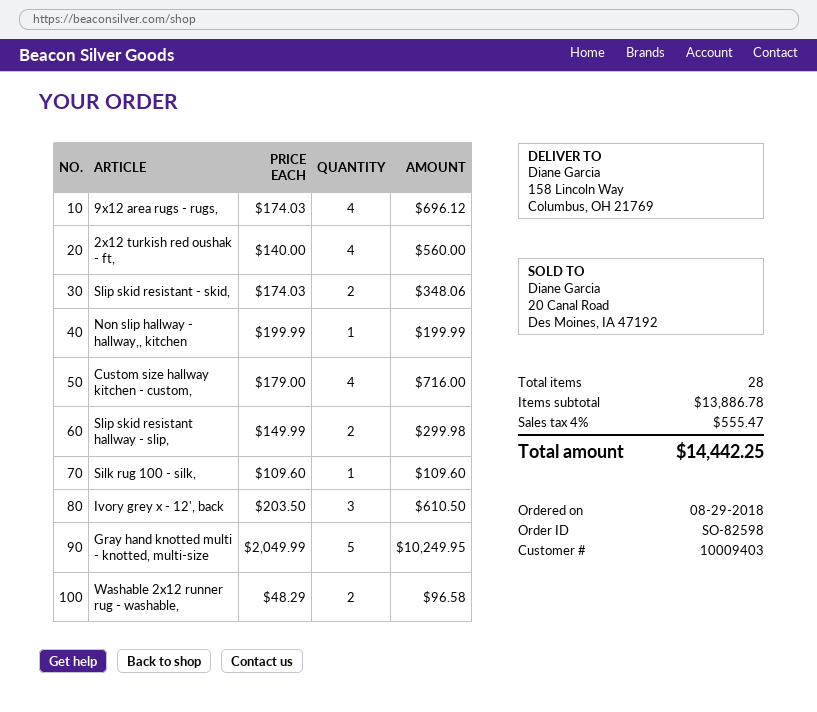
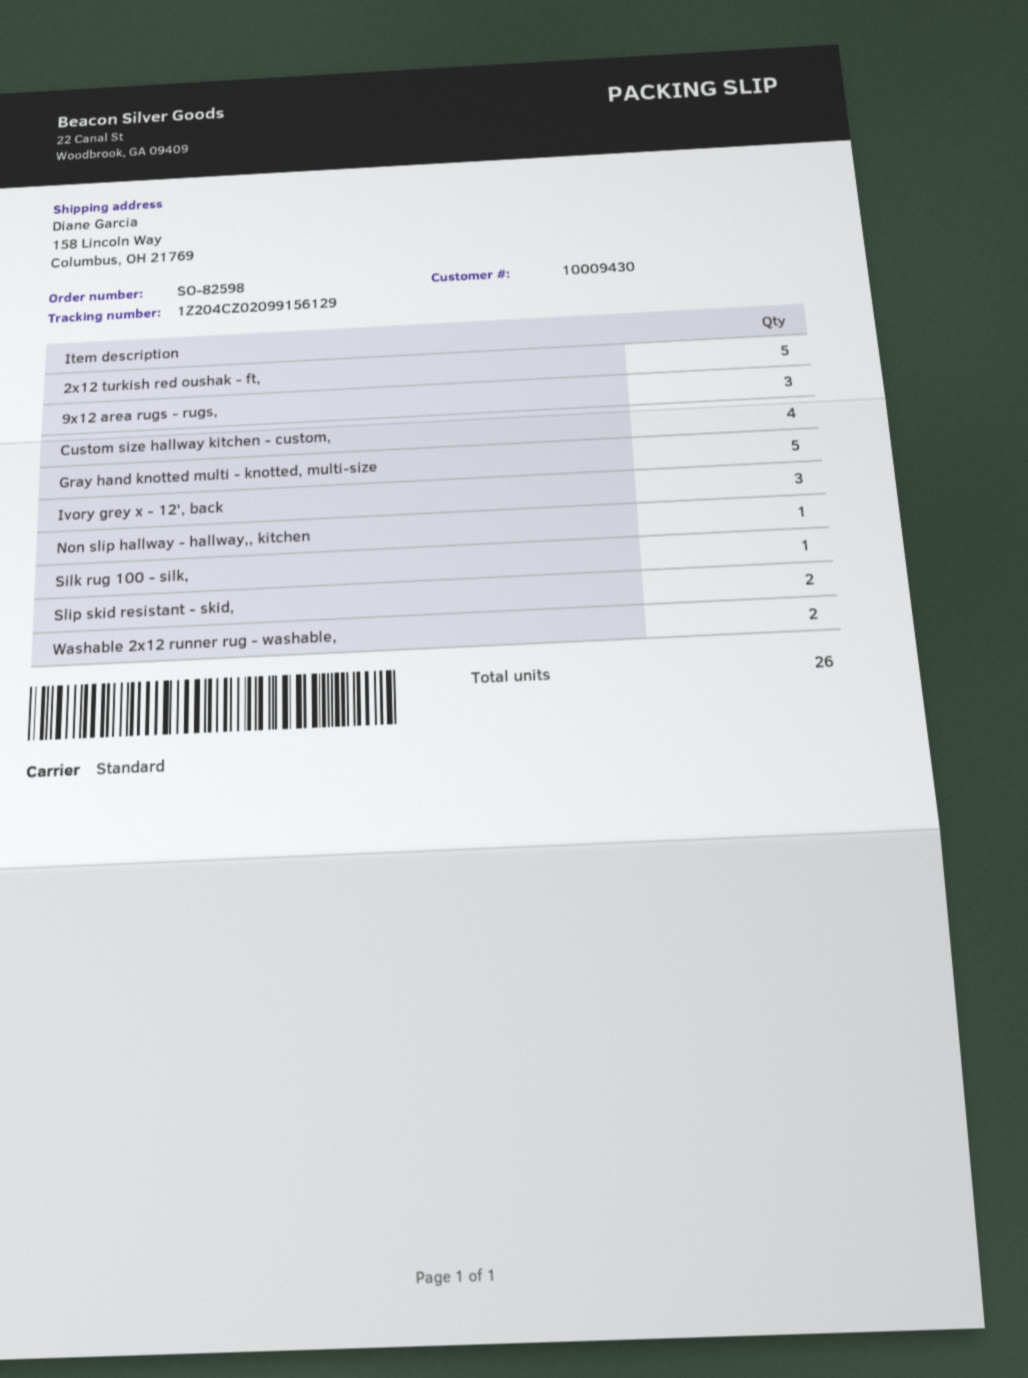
customer number: 10009403 -> 10009430
9x12 area rugs - rugs,: 4 -> 3
2x12 turkish red oushak - ft,: 4 -> 5
Slip skid resistant hallway - slip,: 2 -> none
total quantity: 28 -> 26

